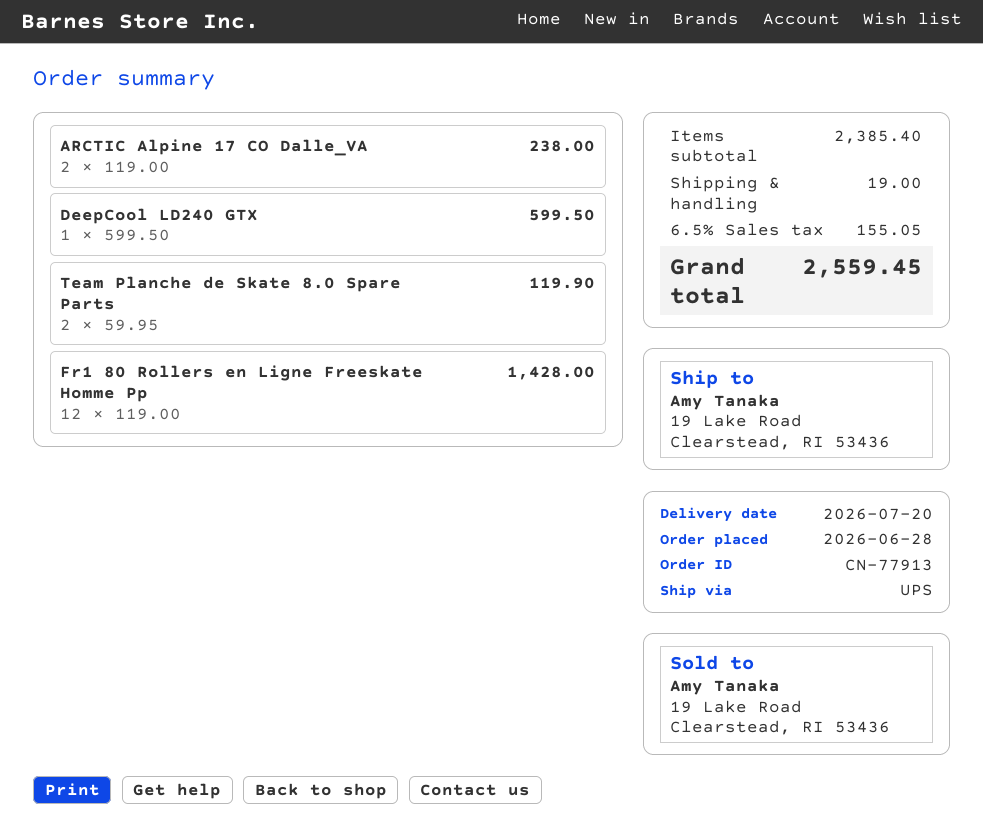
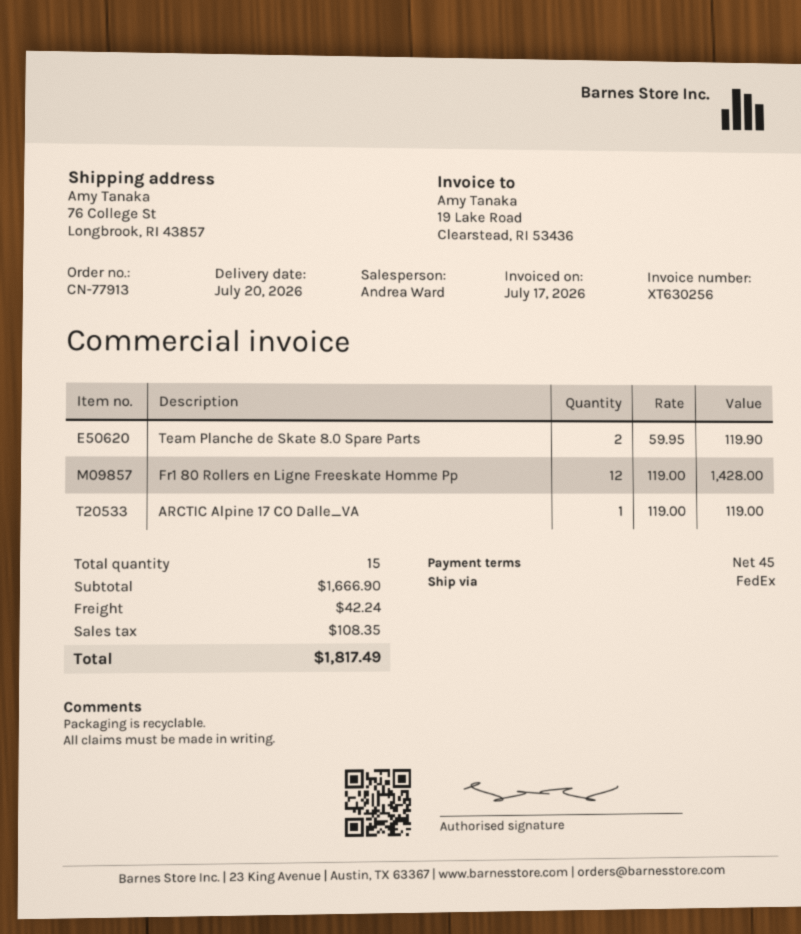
shipping method: UPS -> FedEx
ship to: 19 Lake Road, Clearstead, RI 53436 -> 76 College St, Longbrook, RI 43857
ARCTIC Alpine 17 CO Dalle_VA: 2 x 119.00 = 238.00 -> 1 x 119.00 = 119.00
DeepCool LD240 GTX: 1 x 599.50 = 599.50 -> none
subtotal: 2385.40 -> 1666.90
shipping: 19.00 -> 42.24
tax: 155.05 -> 108.35
total: 2559.45 -> 1817.49

